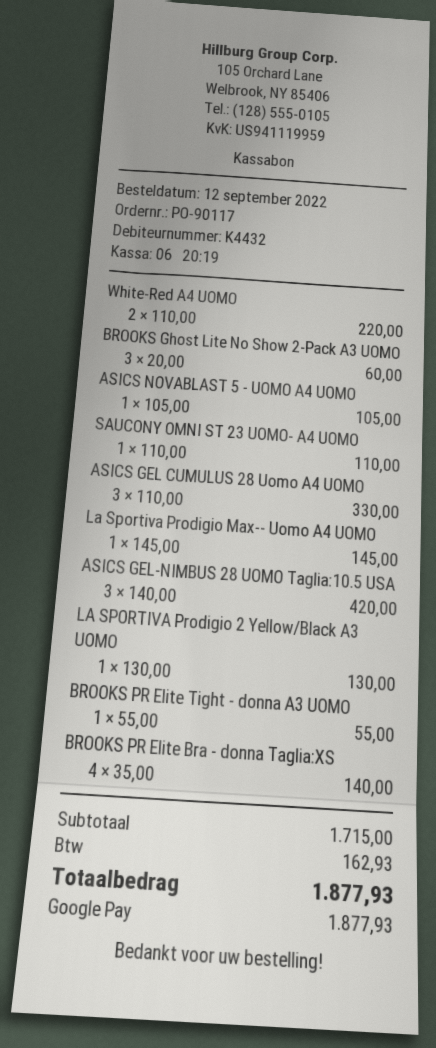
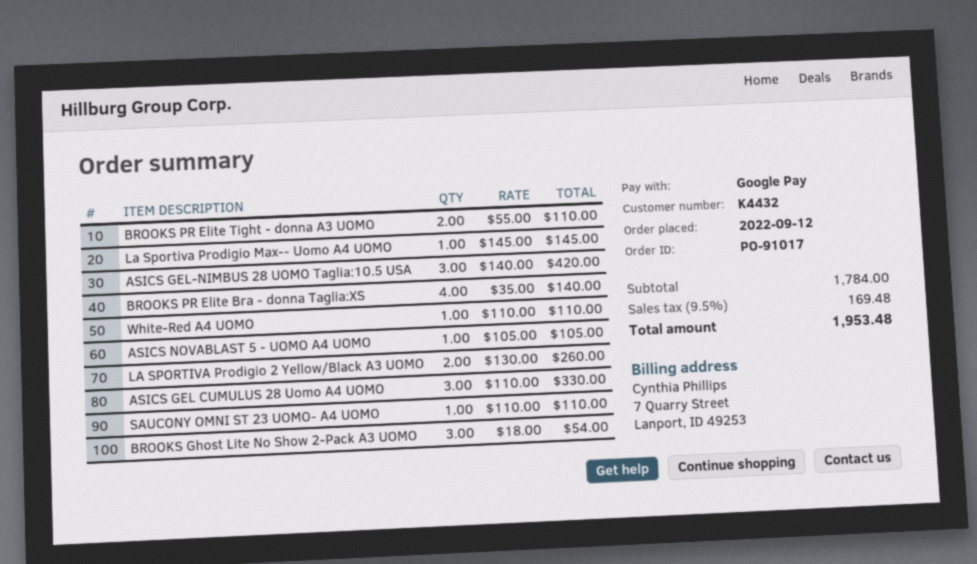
order number: PO-90117 -> PO-91017
White-Red A4 UOMO: 2 x 110.00 = 220.00 -> 1 x 110.00 = 110.00
BROOKS Ghost Lite No Show 2-Pack A3 UOMO: 3 x 20.00 = 60.00 -> 3 x 18.00 = 54.00
LA SPORTIVA Prodigio 2 Yellow/Black A3 UOMO: 1 x 130.00 = 130.00 -> 2 x 130.00 = 260.00
BROOKS PR Elite Tight - donna A3 UOMO: 1 x 55.00 = 55.00 -> 2 x 55.00 = 110.00
subtotal: 1715.00 -> 1784.00
tax: 162.93 -> 169.48
total: 1877.93 -> 1953.48

